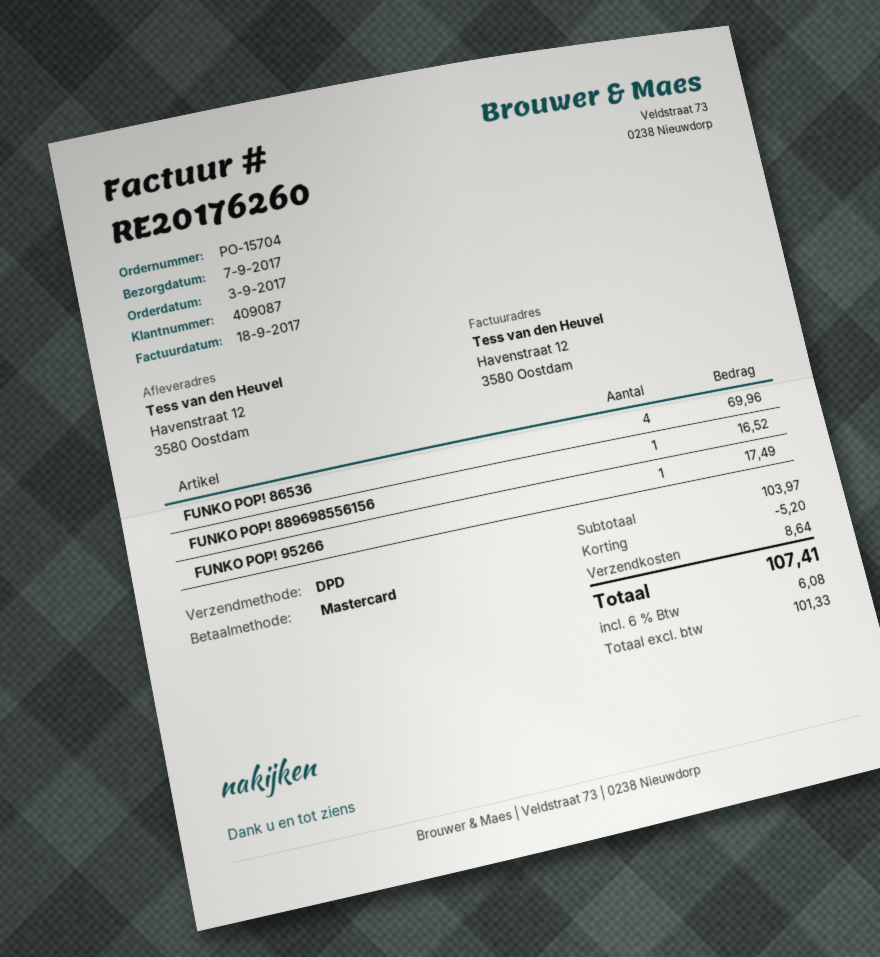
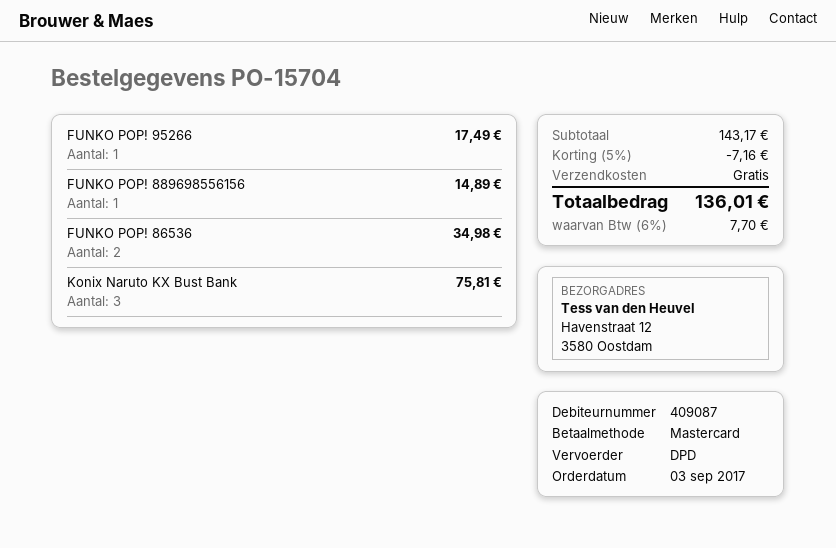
FUNKO POP! 86536: 4 for 69.96 -> 2 for 34.98
FUNKO POP! 889698556156: 1 for 16.52 -> 1 for 14.89
Konix Naruto KX Bust Bank: none -> 3 for 75.81
subtotal: 103.97 -> 143.17
discount: 5.20 -> 7.16
shipping: 8.64 -> 0.00
tax: 6% = 6.08 -> 6% = 7.70
total: 107.41 -> 136.01

